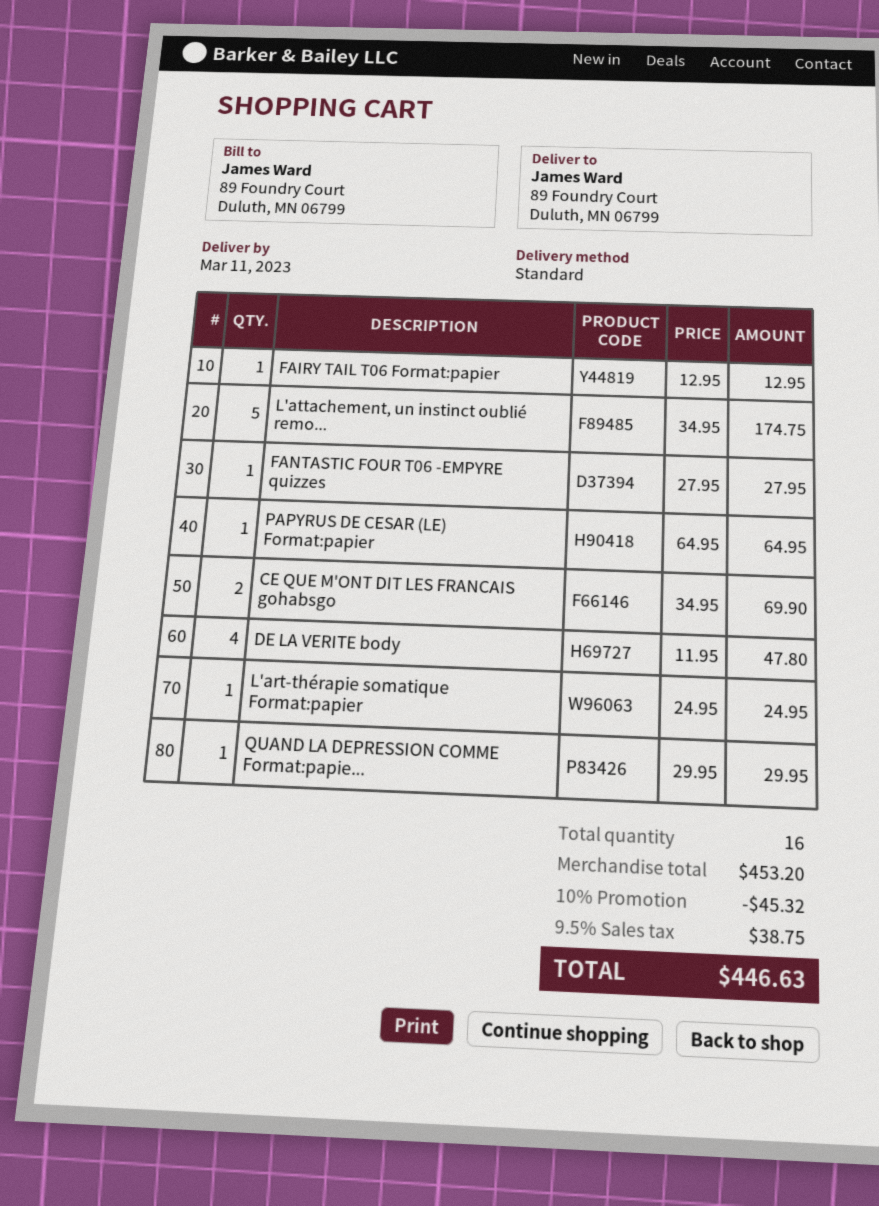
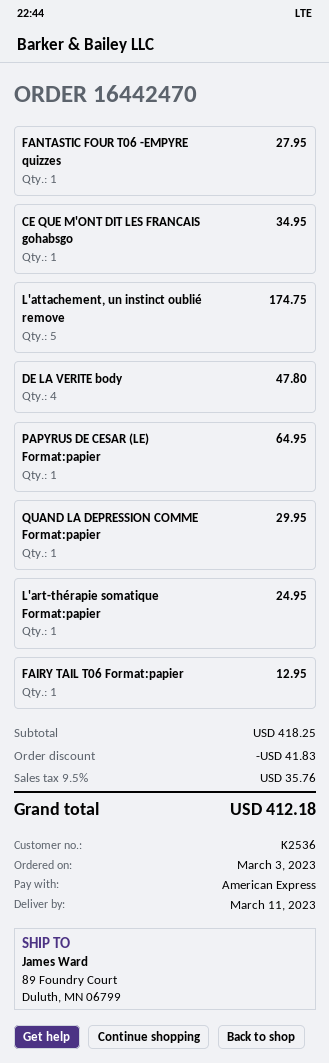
CE QUE M'ONT DIT LES FRANCAIS gohabsgo: 2 for 69.90 -> 1 for 34.95
subtotal: 453.20 -> 418.25
discount: 45.32 -> 41.83
tax: 9.5% = 38.75 -> 9.5% = 35.76
total: 446.63 -> 412.18

